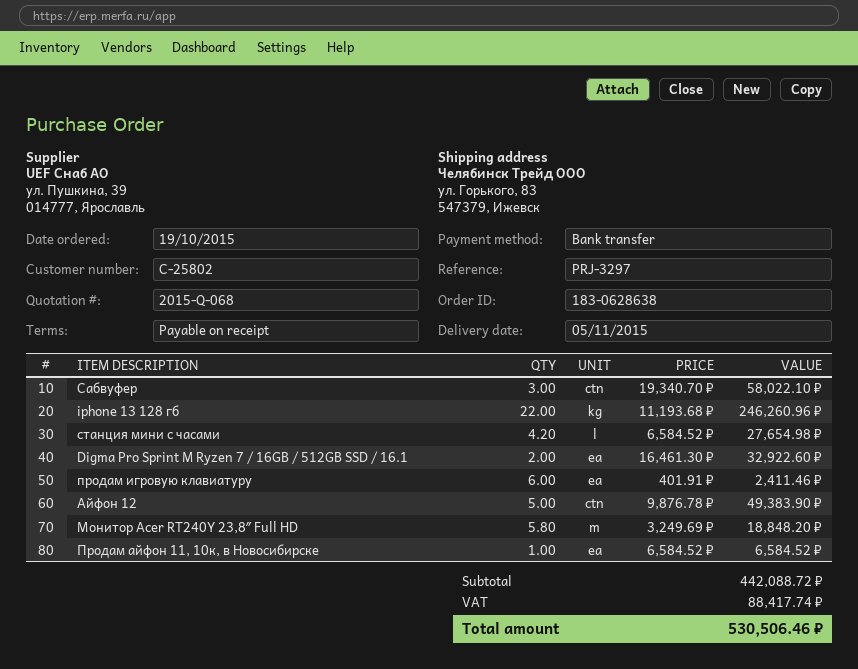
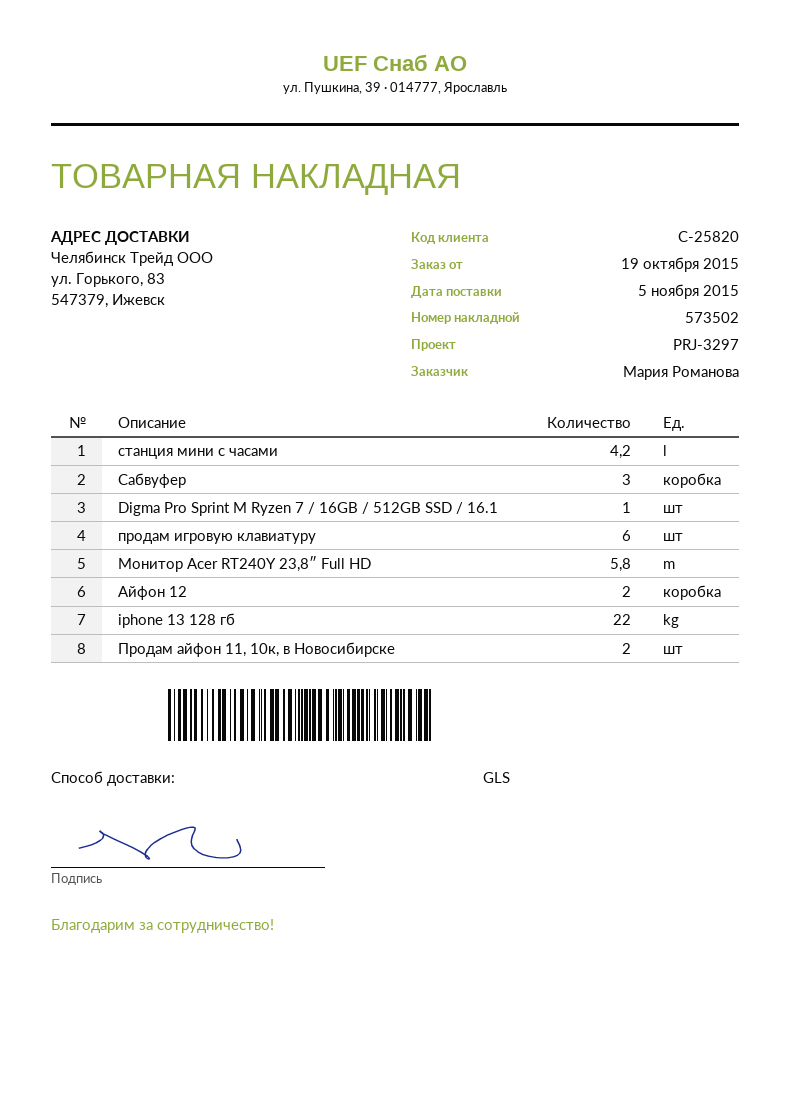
customer number: C-25802 -> C-25820
Digma Pro Sprint M Ryzen 7 / 16GB / 512GB SSD / 16.1: 2 -> 1
Айфон 12: 5 -> 2
Продам айфон 11, 10к, в Новосибирске: 1 -> 2

